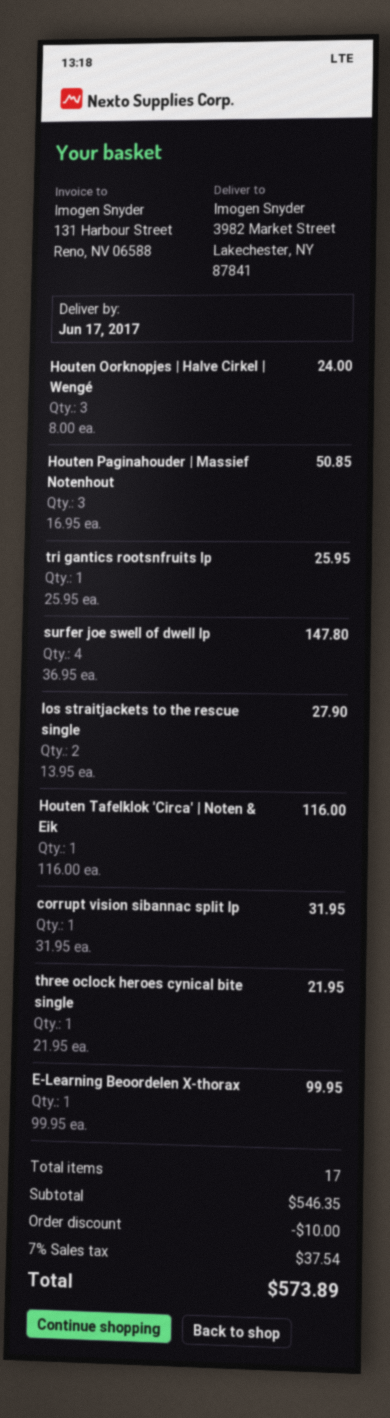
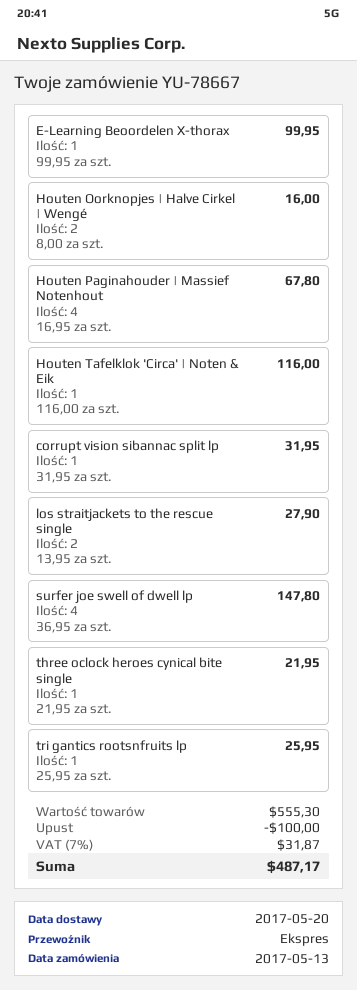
delivery date: 2017-06-17 -> 2017-05-20
Houten Oorknopjes | Halve Cirkel | Wengé: 3 x 8.00 = 24.00 -> 2 x 8.00 = 16.00
Houten Paginahouder | Massief Notenhout: 3 x 16.95 = 50.85 -> 4 x 16.95 = 67.80
subtotal: 546.35 -> 555.30
discount: 10.00 -> 100.00
tax: 7% = 37.54 -> 7% = 31.87
total: 573.89 -> 487.17

